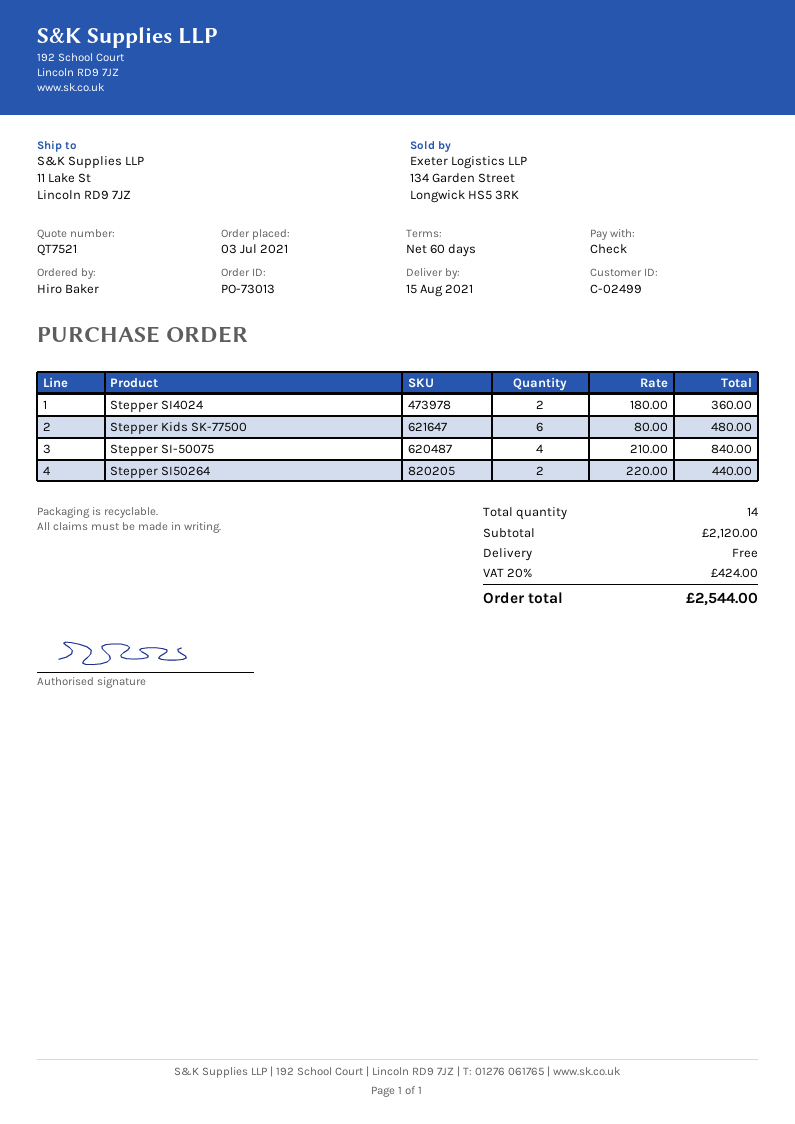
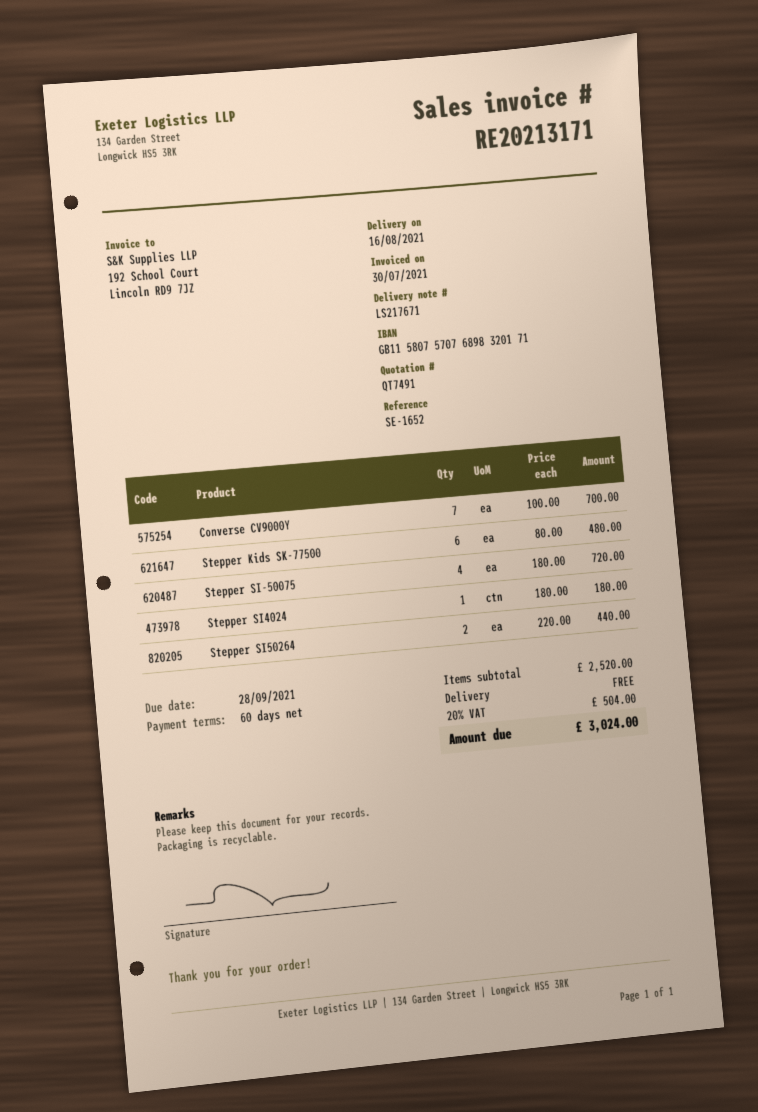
quote number: QT7521 -> QT7491
delivery date: 2021-08-15 -> 2021-08-16
Stepper SI4024: 2 x 180.00 = 360.00 -> 1 x 180.00 = 180.00
Stepper SI-50075: 4 x 210.00 = 840.00 -> 4 x 180.00 = 720.00
Converse CV9000Y: none -> 7 x 100.00 = 700.00
subtotal: 2120.00 -> 2520.00
tax: 20% = 424.00 -> 20% = 504.00
total: 2544.00 -> 3024.00

